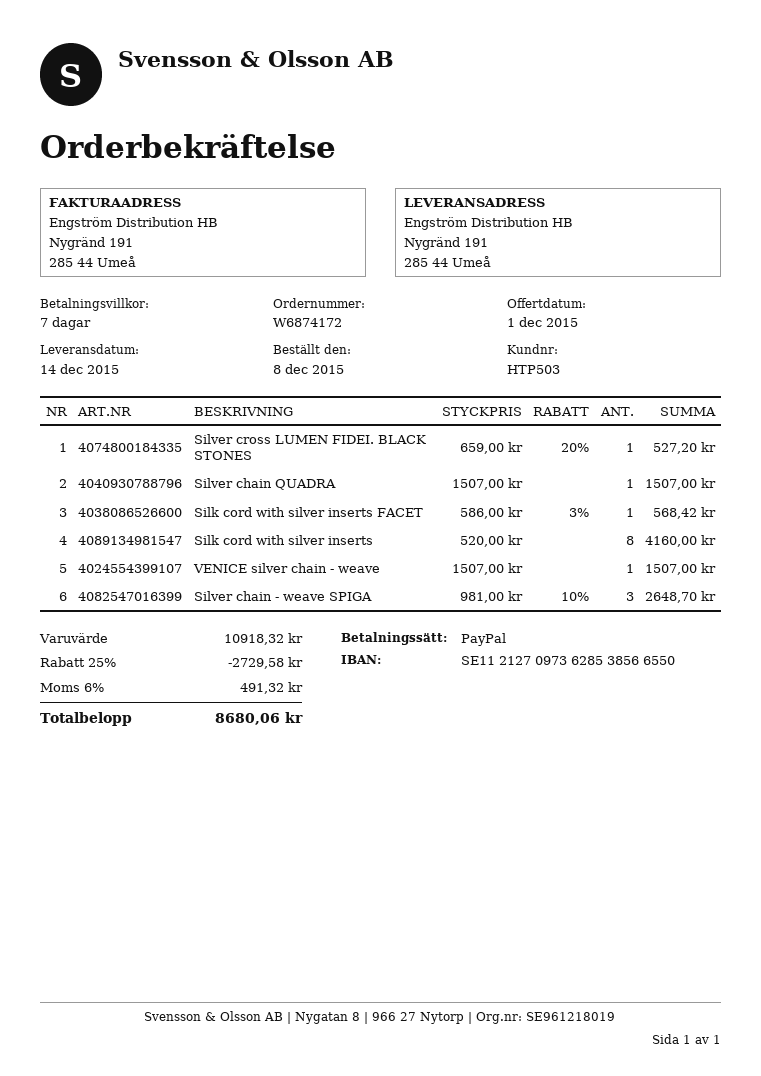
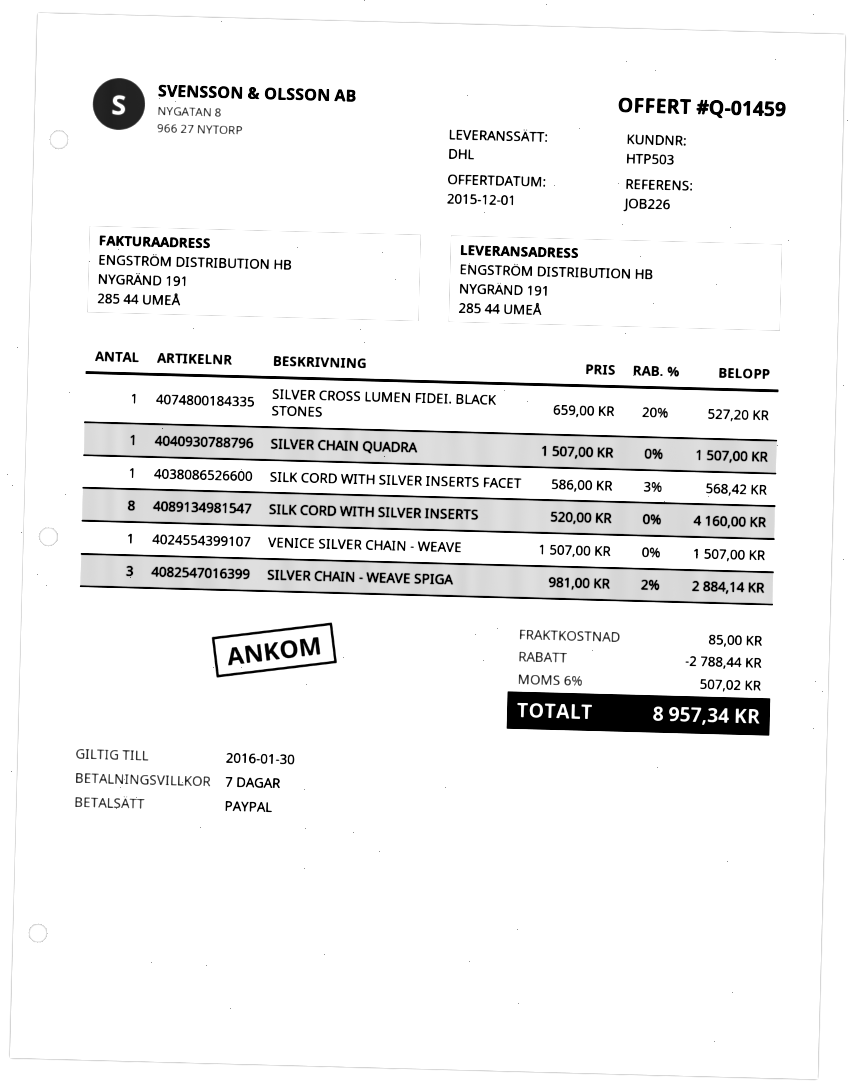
Silver chain - weave SPIGA: 3 x 981.00 - 10% = 2648.70 -> 3 x 981.00 - 2% = 2884.14
discount: 2729.58 -> 2788.44
shipping: none -> 85.00
tax: 6% = 491.32 -> 6% = 507.02
total: 8680.06 -> 8957.34

